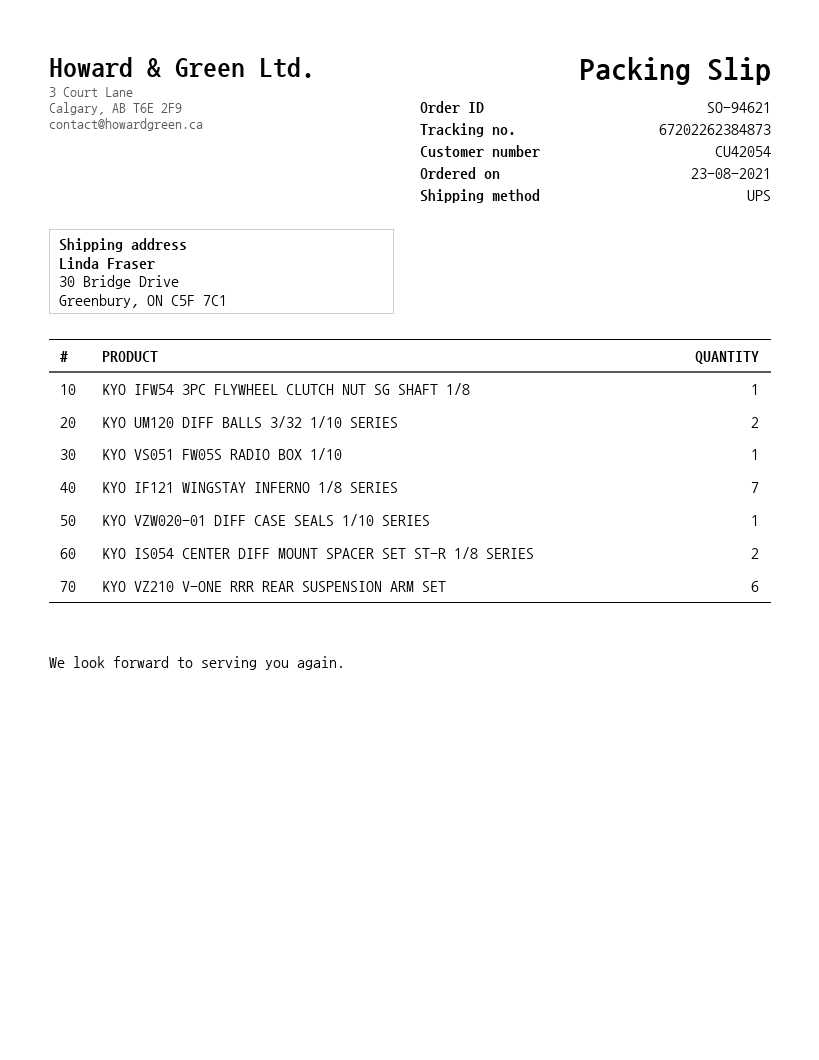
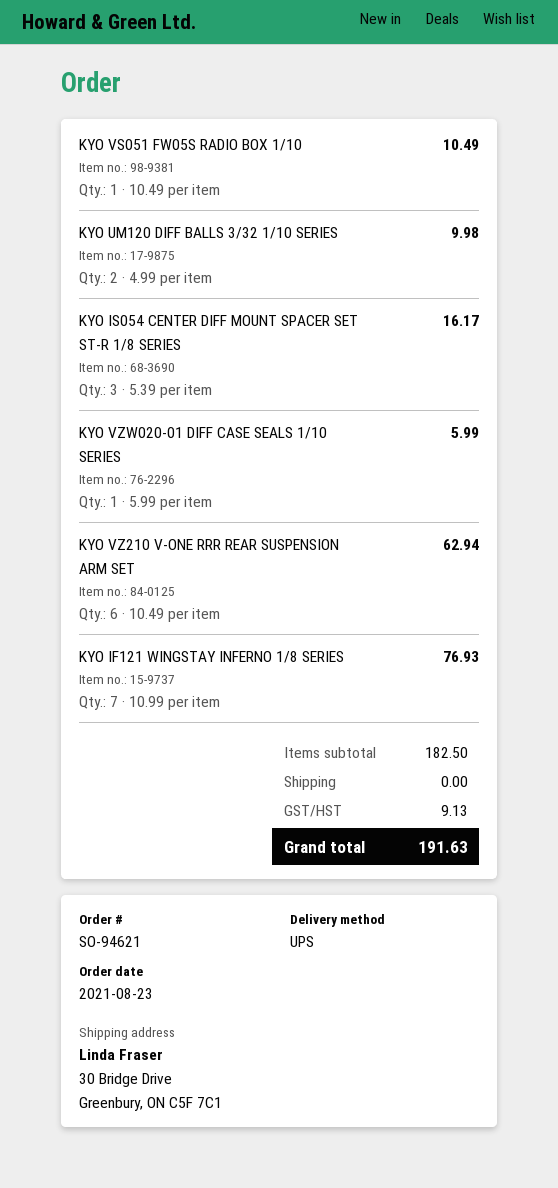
KYO IFW54 3PC FLYWHEEL CLUTCH NUT SG SHAFT 1/8: 1 -> none
KYO IS054 CENTER DIFF MOUNT SPACER SET ST-R 1/8 SERIES: 2 -> 3

